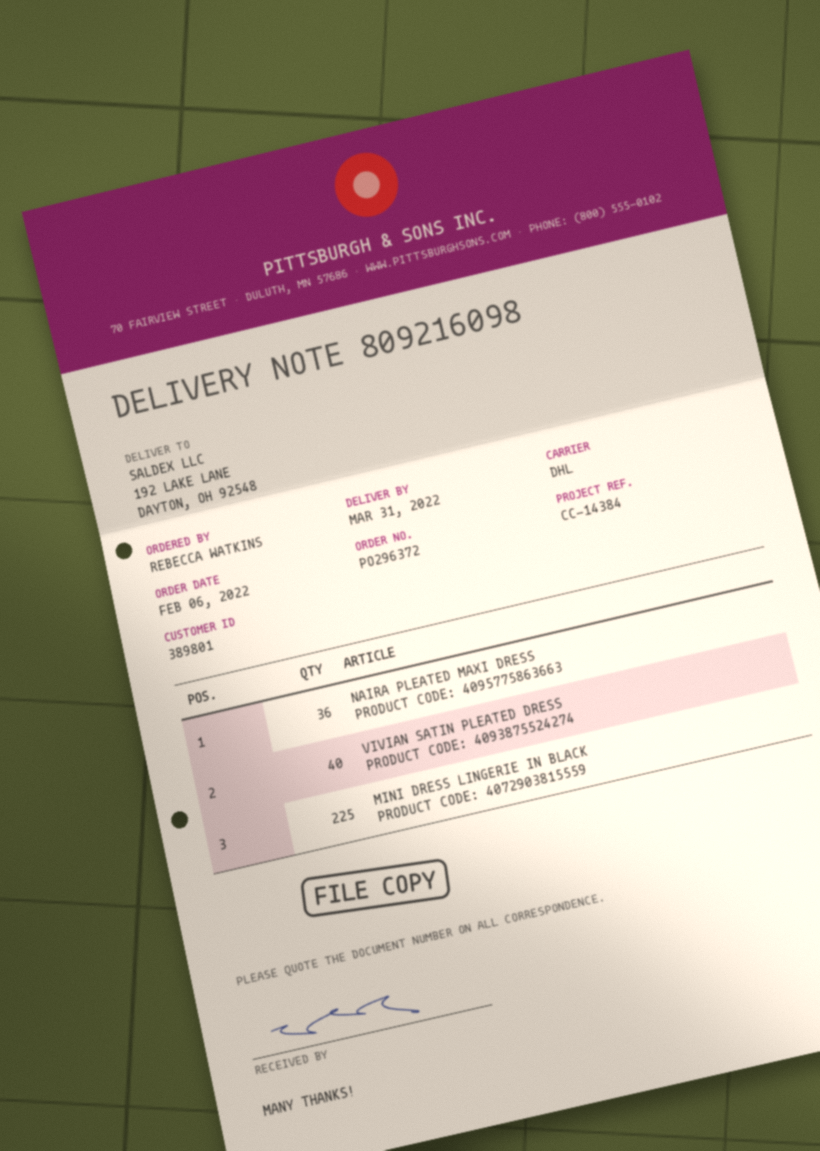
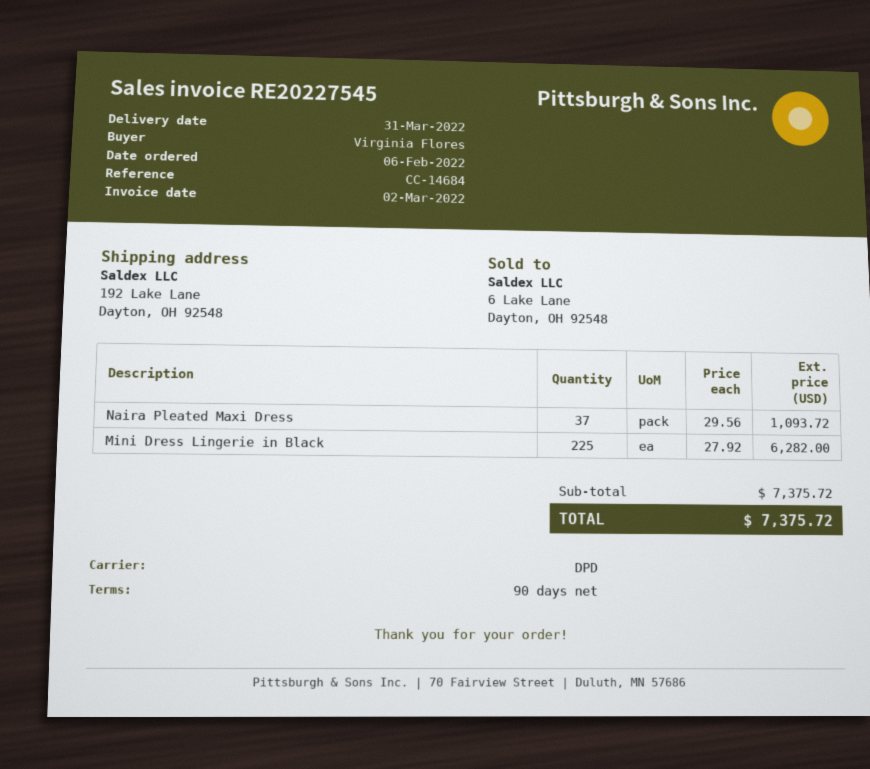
reference: CC-14384 -> CC-14684
ordered by: REBECCA WATKINS -> Virginia Flores
shipping method: DHL -> DPD
NAIRA PLEATED MAXI DRESS: 36 -> 37
VIVIAN SATIN PLEATED DRESS: 40 -> none

